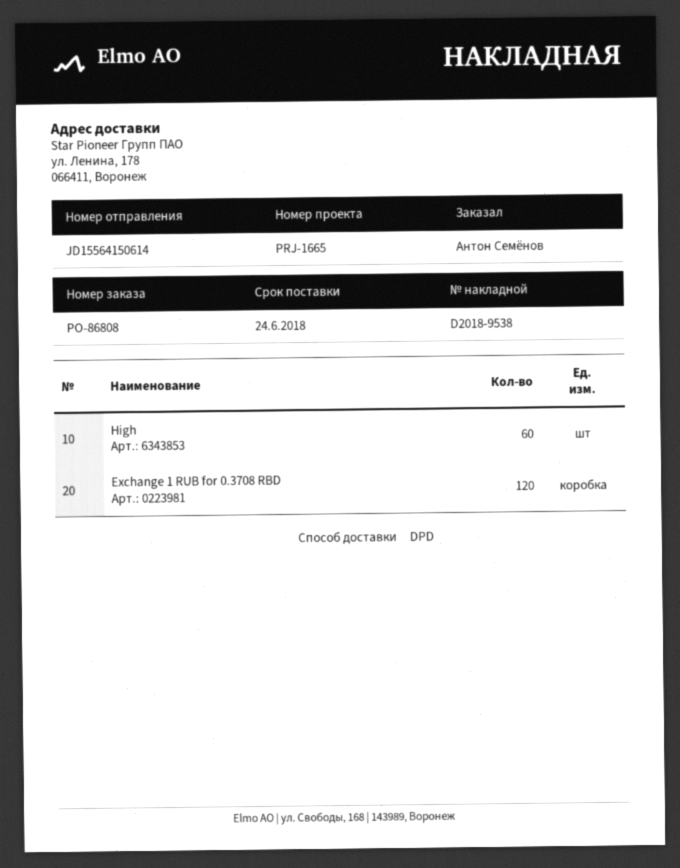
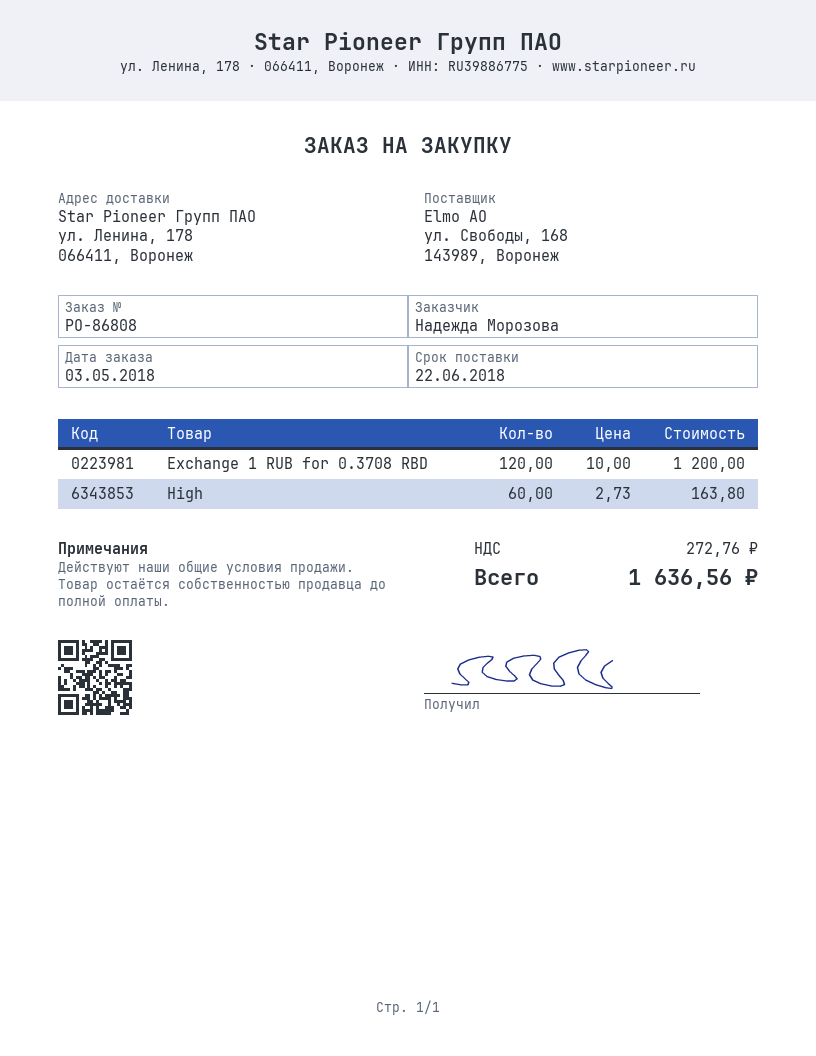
delivery date: 2018-06-24 -> 2018-06-22
ordered by: Антон Семёнов -> Надежда Морозова

